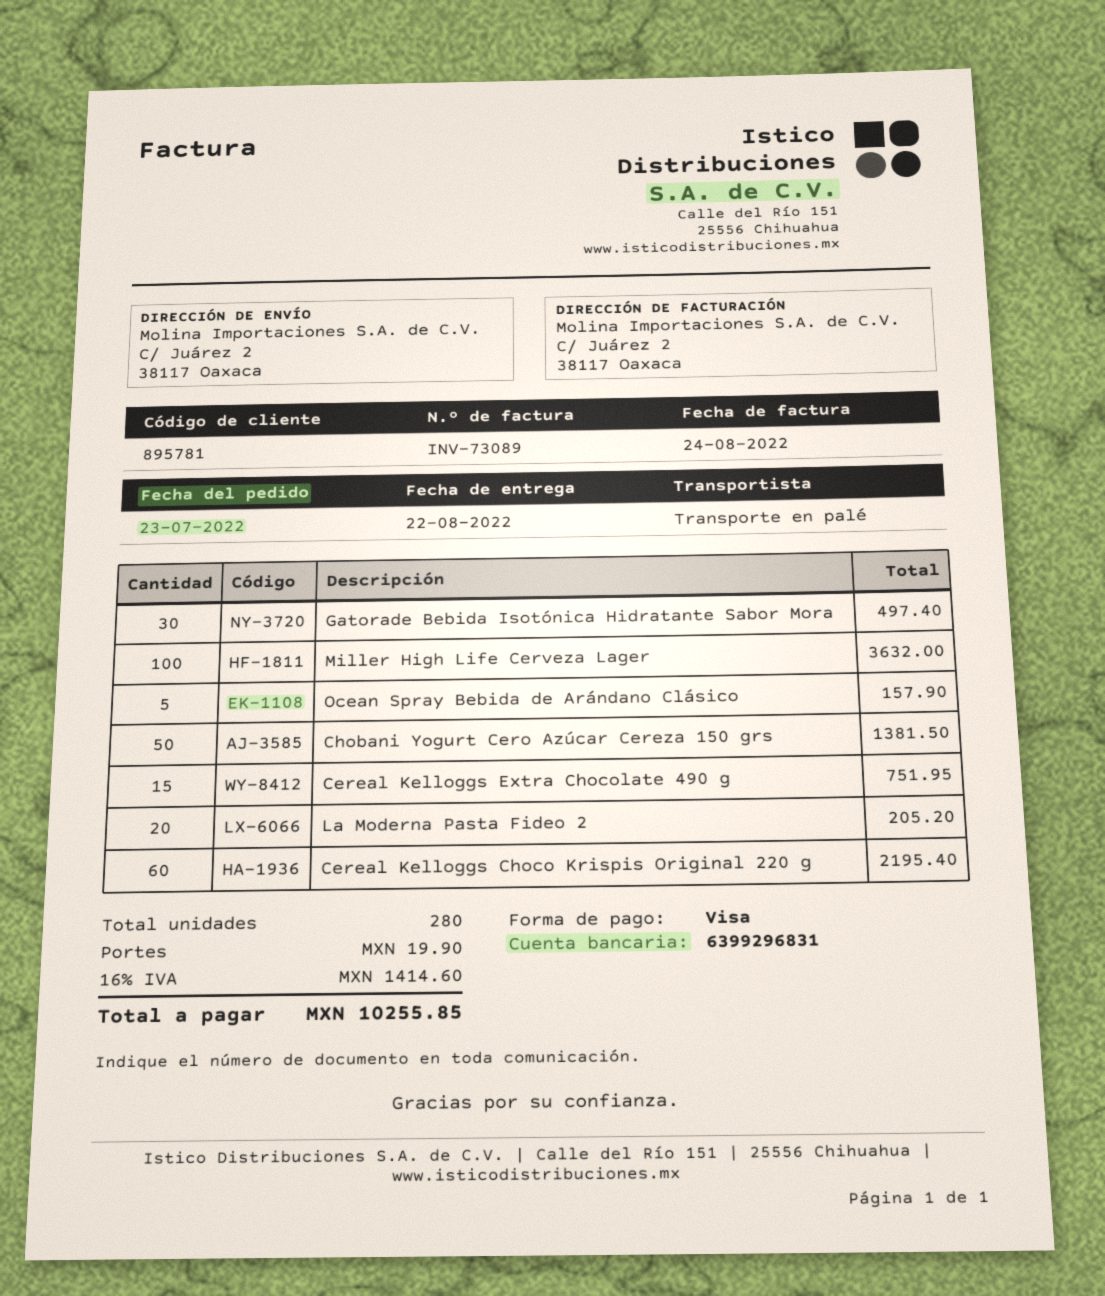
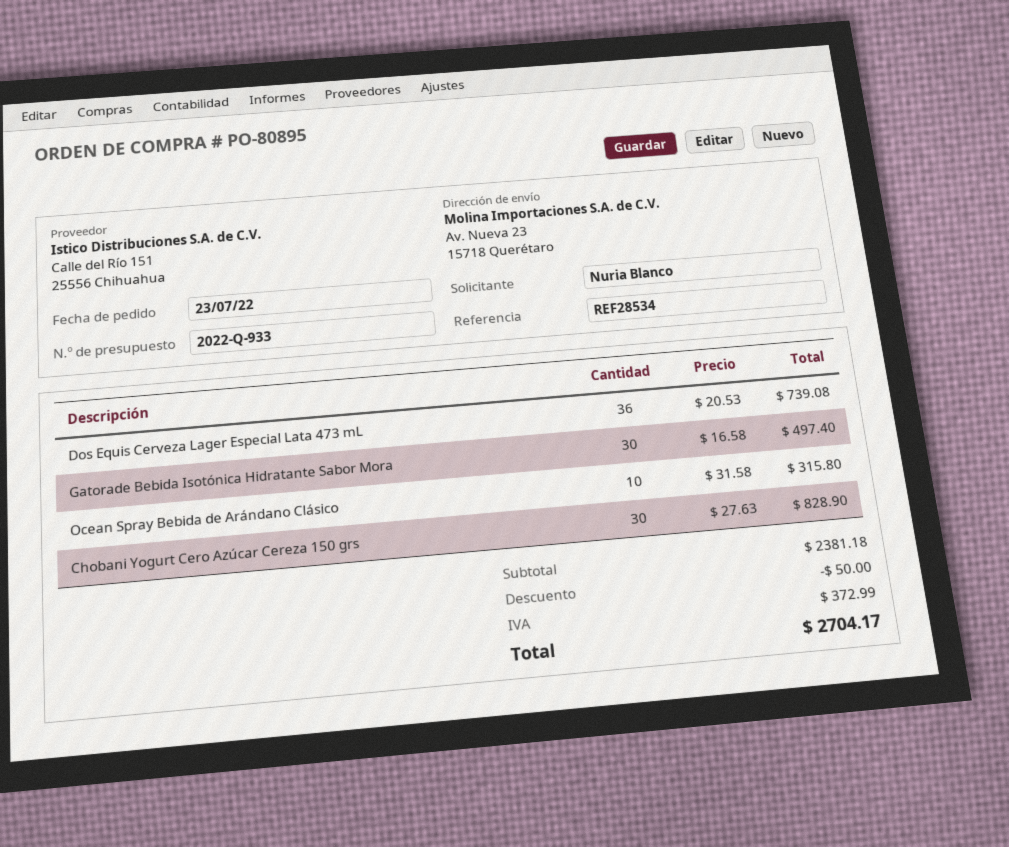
ship to: C/ Juárez 2, 38117 Oaxaca -> Av. Nueva 23, 15718 Querétaro
Miller High Life Cerveza Lager: 100 for 3632.00 -> none
Ocean Spray Bebida de Arándano Clásico: 5 for 157.90 -> 10 for 315.80
Chobani Yogurt Cero Azúcar Cereza 150 grs: 50 for 1381.50 -> 30 for 828.90
Cereal Kelloggs Extra Chocolate 490 g: 15 for 751.95 -> none
La Moderna Pasta Fideo 2: 20 for 205.20 -> none
Cereal Kelloggs Choco Krispis Original 220 g: 60 for 2195.40 -> none
Dos Equis Cerveza Lager Especial Lata 473 mL: none -> 36 for 739.08
discount: none -> 50.00
shipping: 19.90 -> none
tax: 1414.60 -> 372.99
total: 10255.85 -> 2704.17

